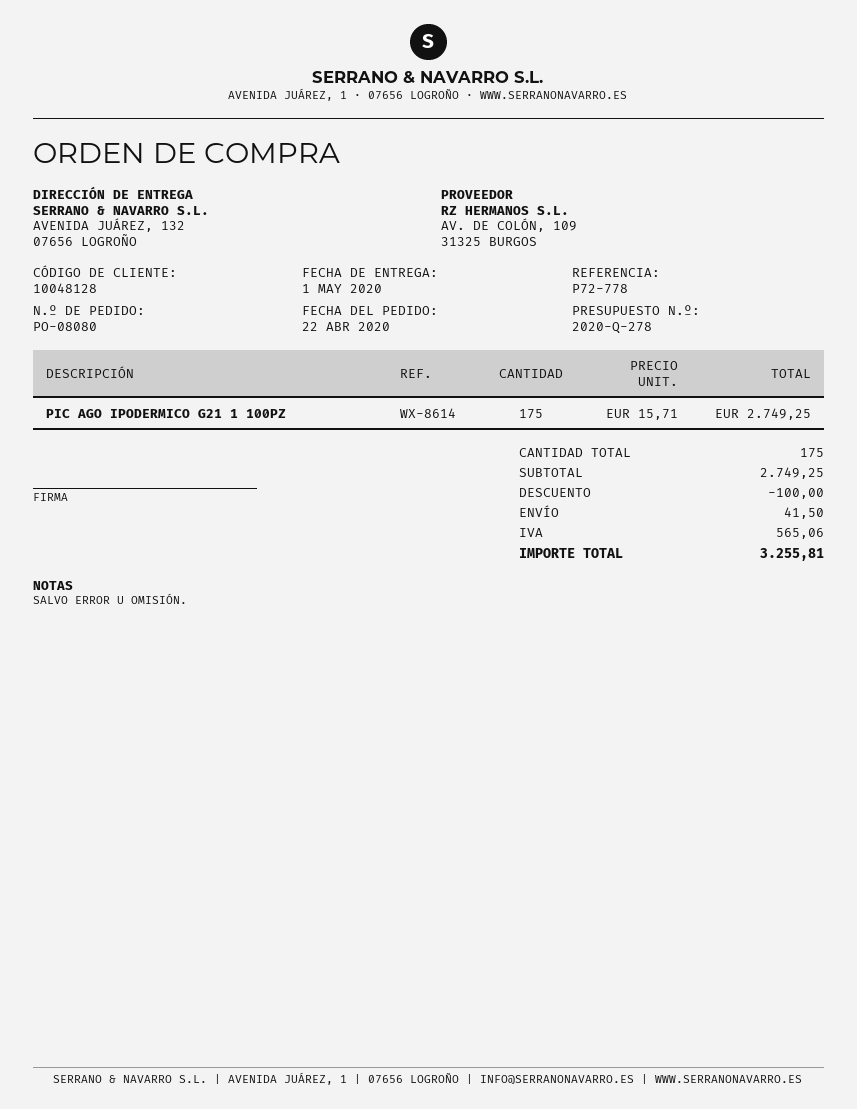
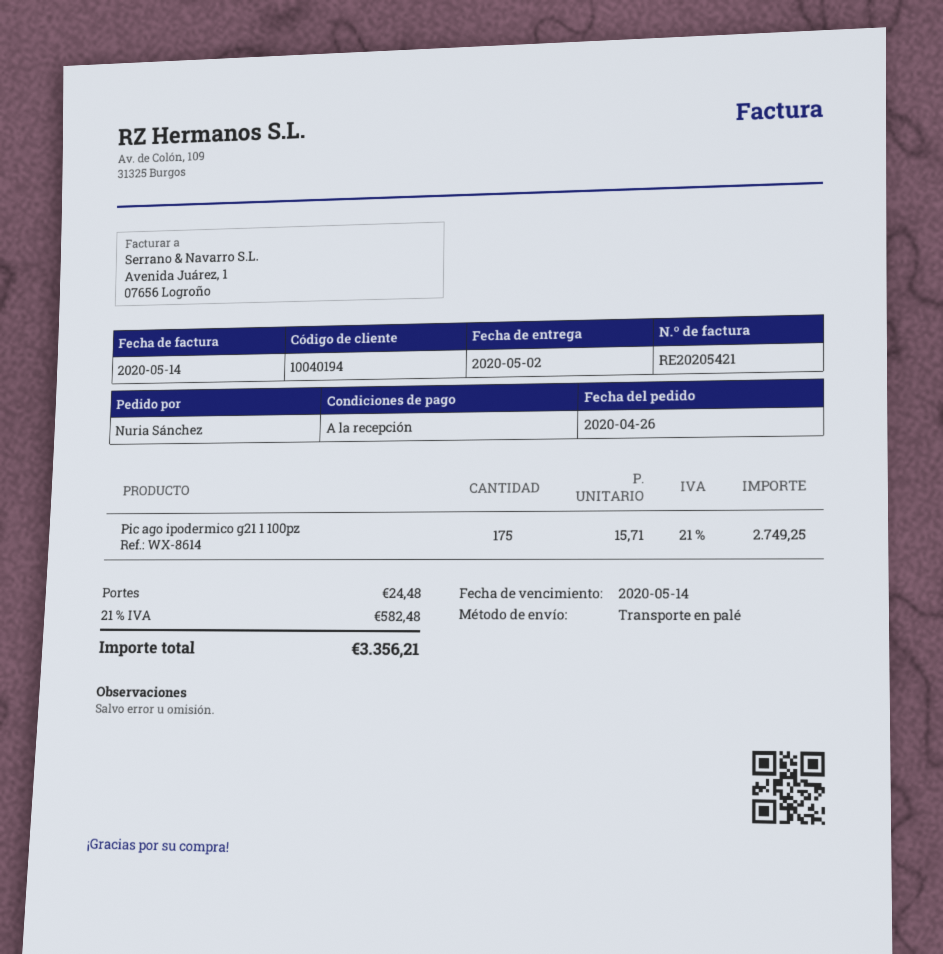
order date: 2020-04-22 -> 2020-04-26
delivery date: 2020-05-01 -> 2020-05-02
customer number: 10048128 -> 10040194
discount: 100.00 -> none
shipping: 41.50 -> 24.48
tax: 565.06 -> 582.48
total: 3255.81 -> 3356.21

